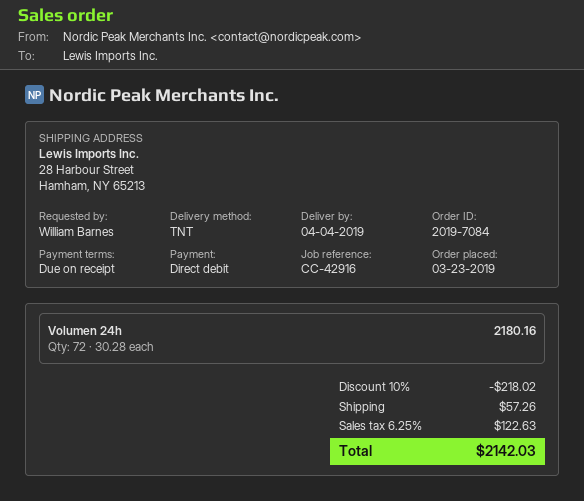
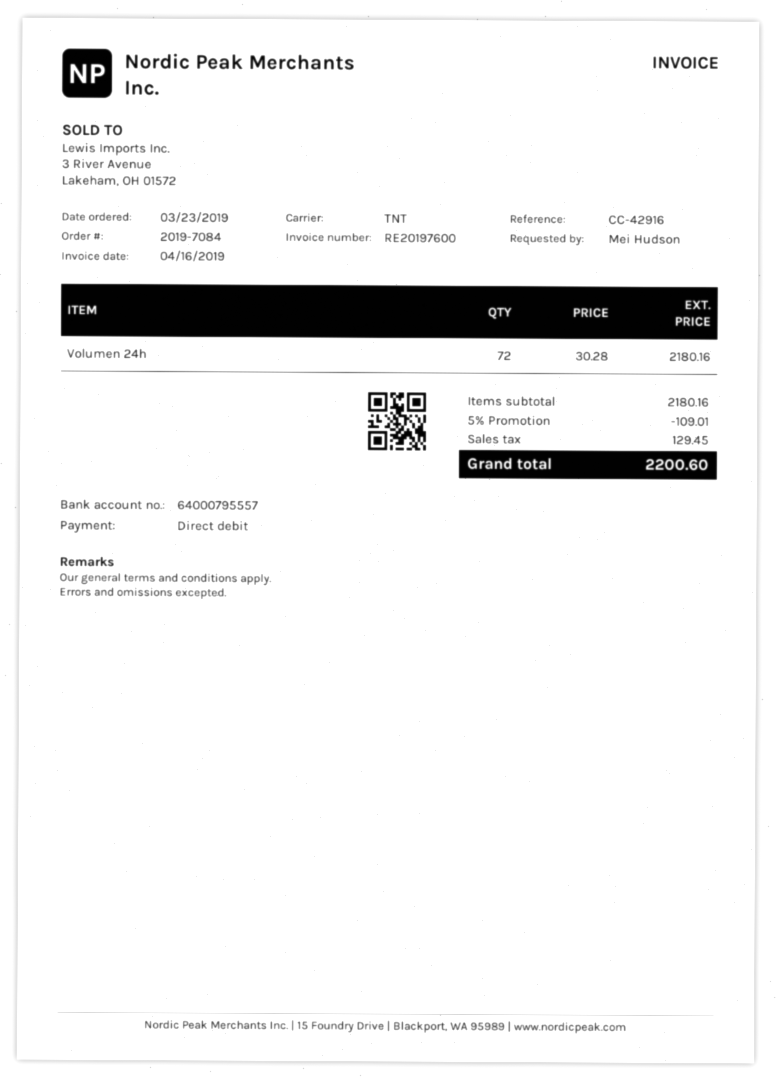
ordered by: William Barnes -> Mei Hudson
discount: 10% = 218.02 -> 5% = 109.01
shipping: 57.26 -> none
tax: 122.63 -> 129.45
total: 2142.03 -> 2200.60

